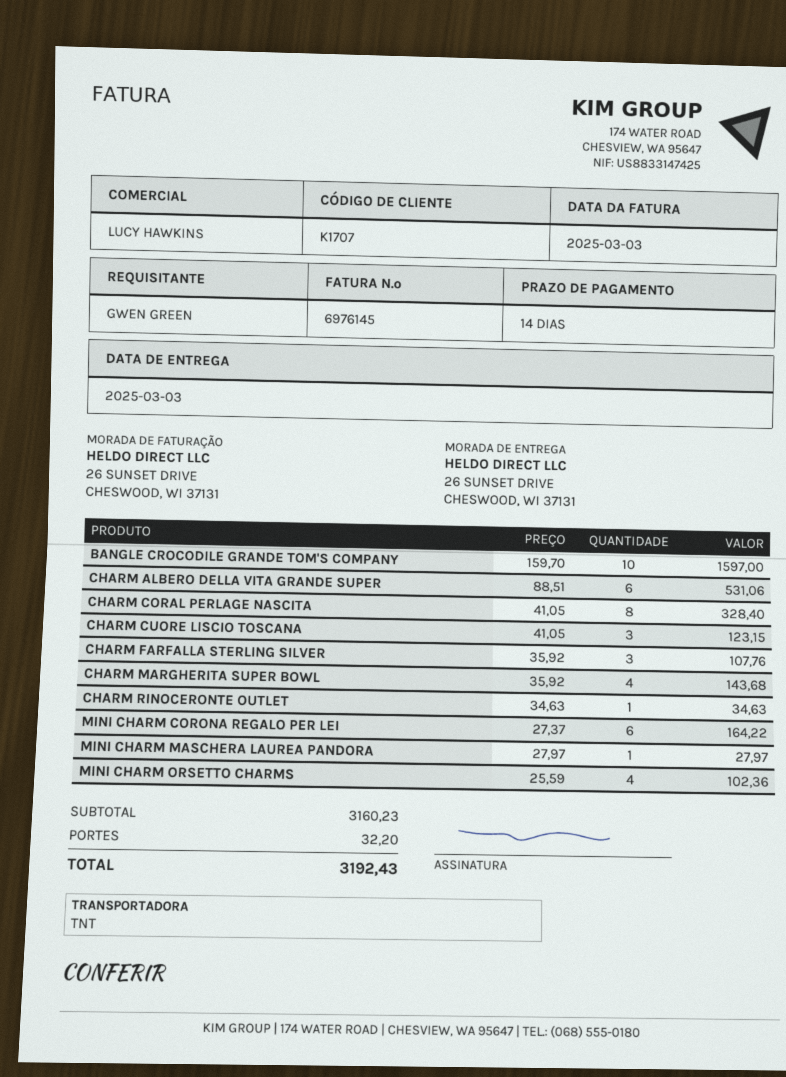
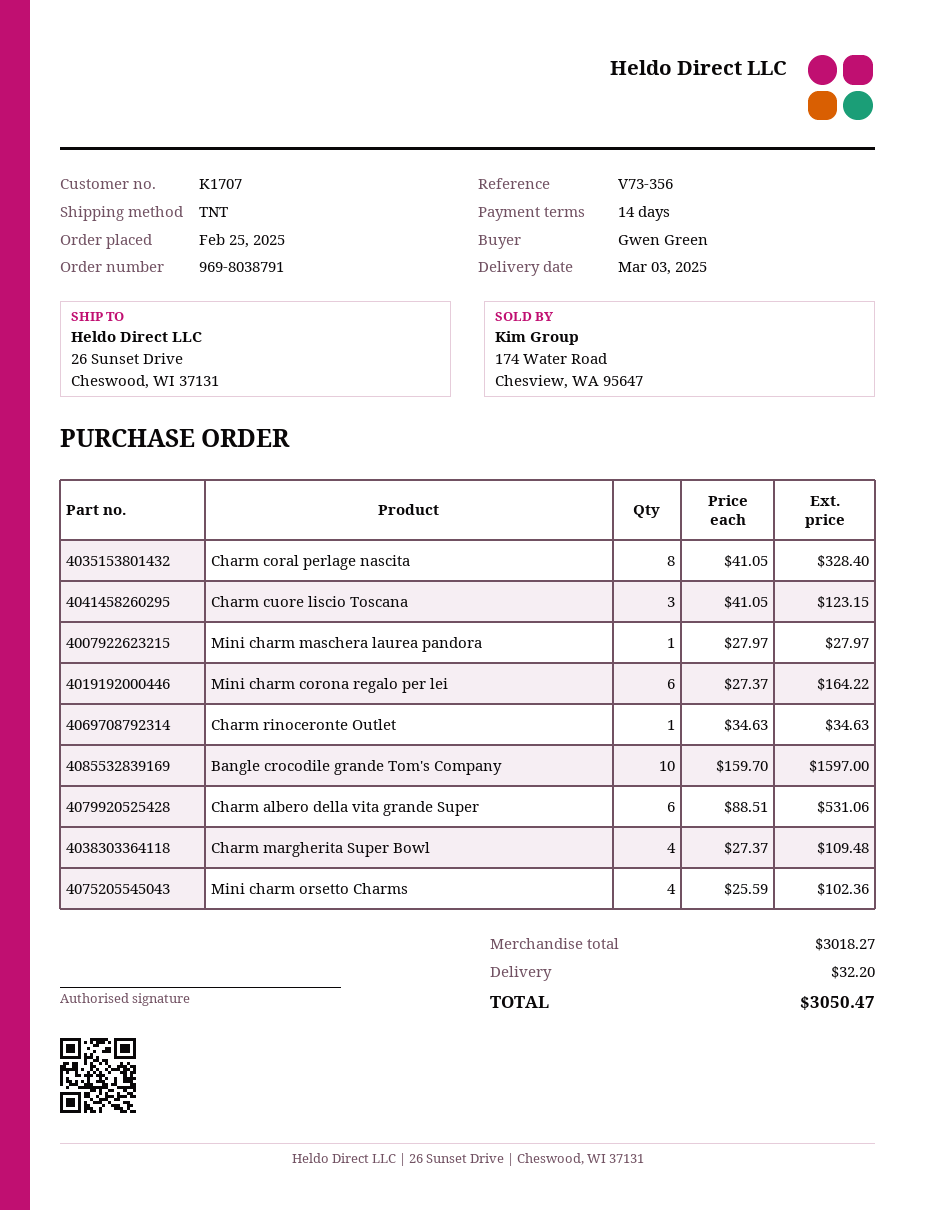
CHARM FARFALLA STERLING SILVER: 3 x 35.92 = 107.76 -> none
CHARM MARGHERITA SUPER BOWL: 4 x 35.92 = 143.68 -> 4 x 27.37 = 109.48
subtotal: 3160.23 -> 3018.27
total: 3192.43 -> 3050.47

